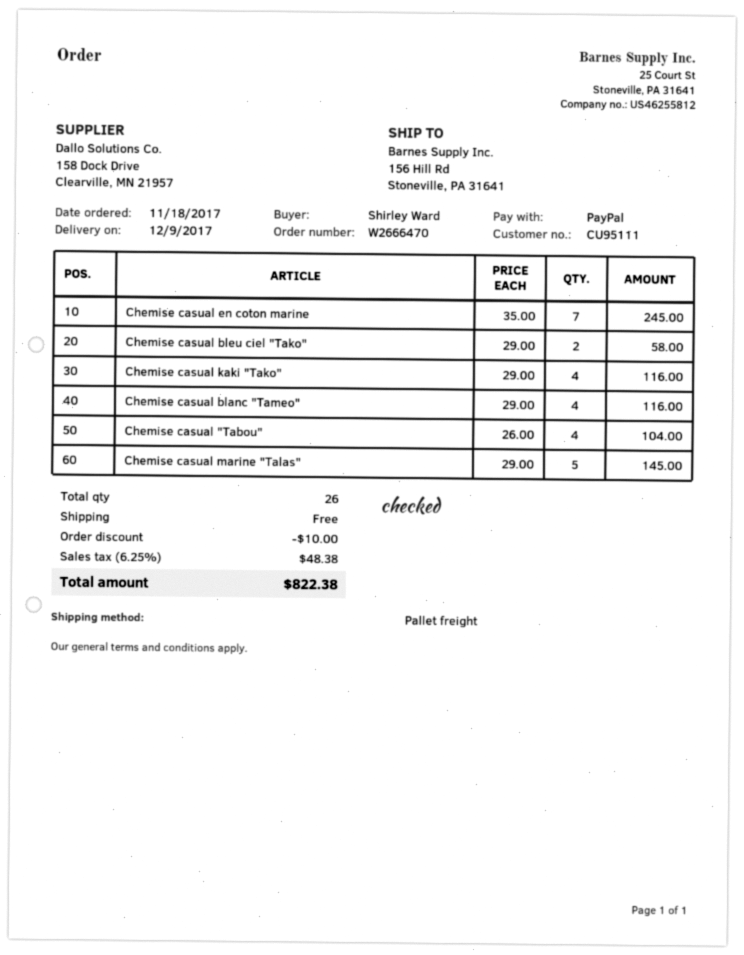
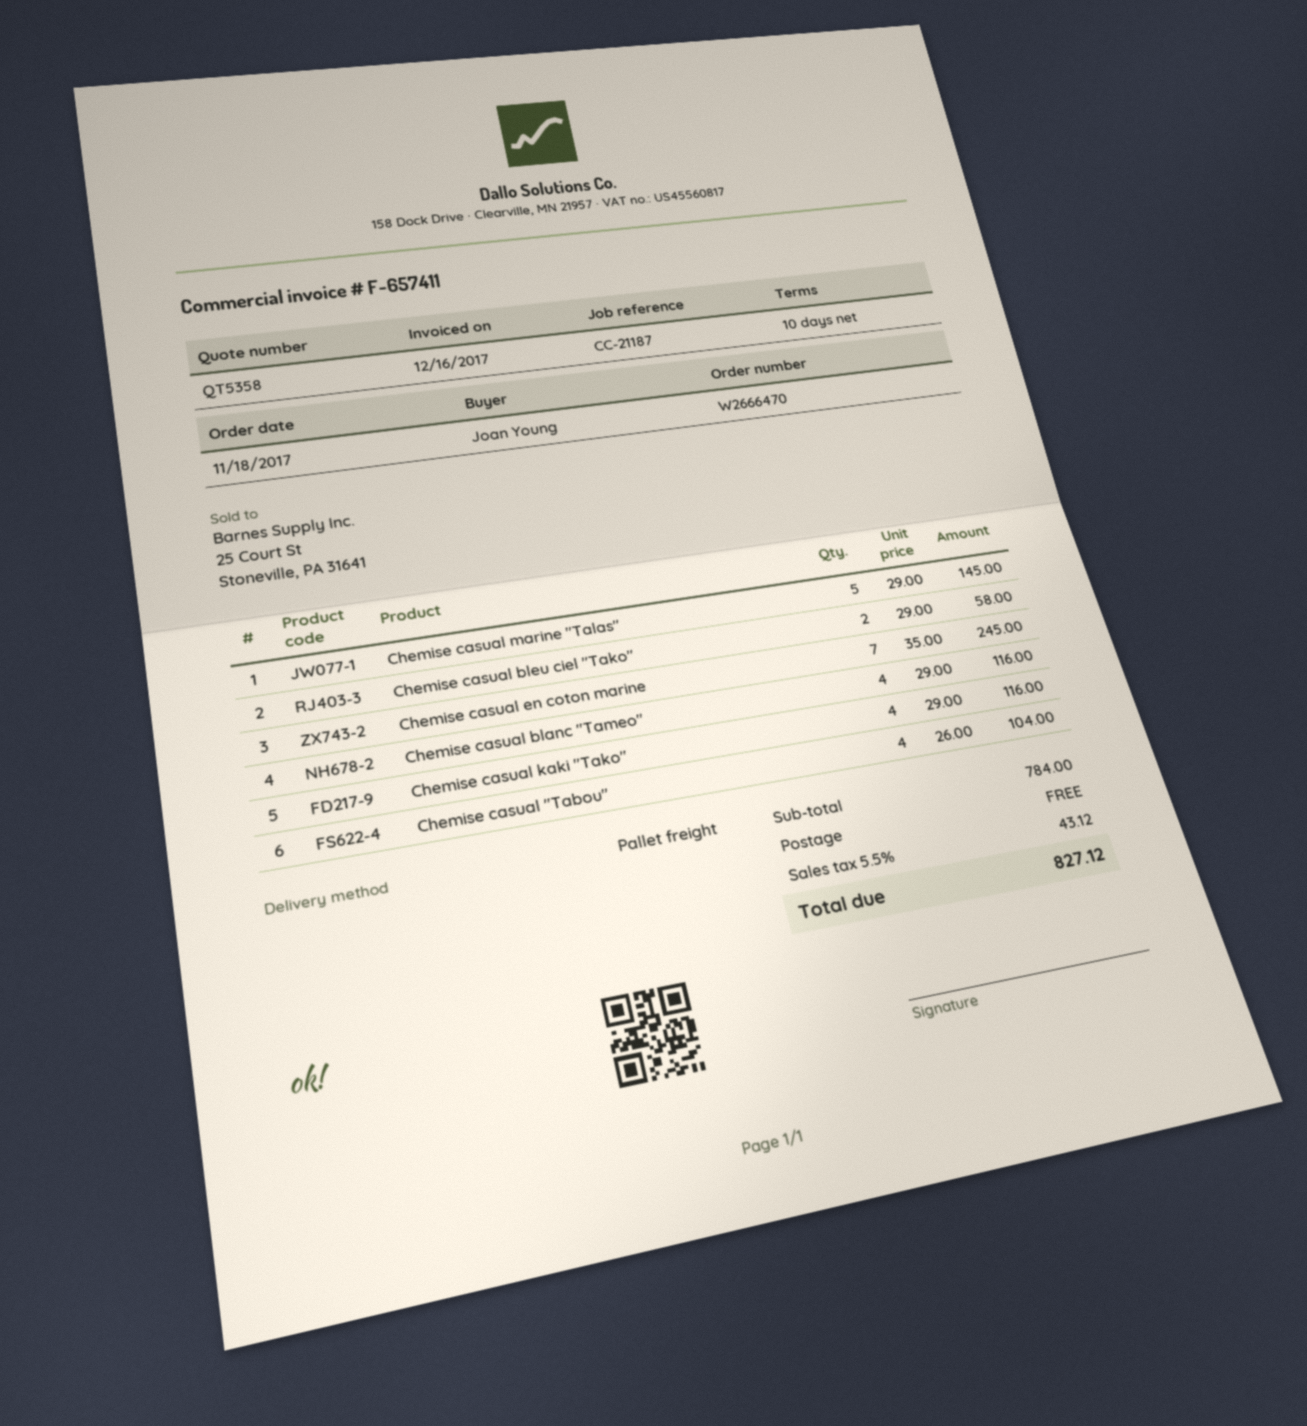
ordered by: Shirley Ward -> Joan Young
discount: 10.00 -> none
tax: 6.25% = 48.38 -> 5.5% = 43.12
total: 822.38 -> 827.12

